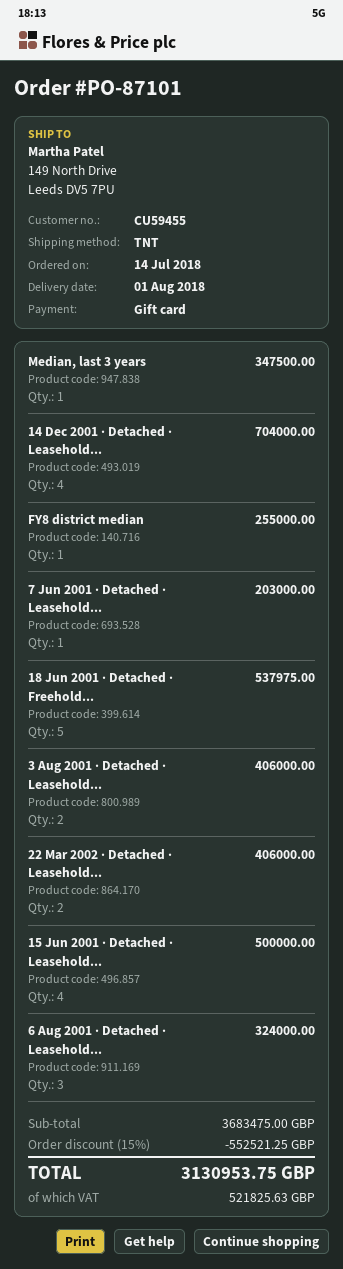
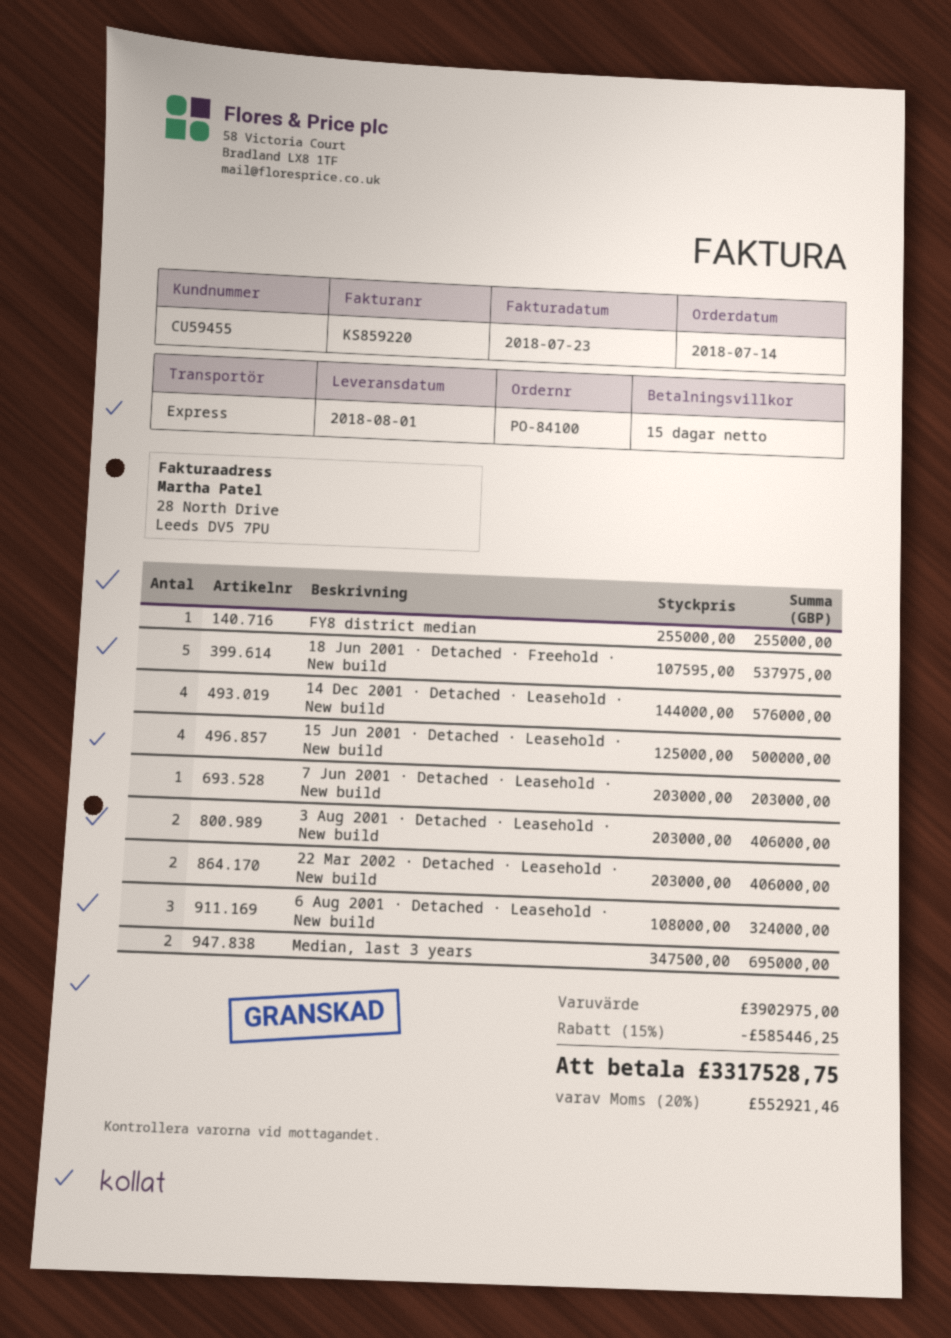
order number: PO-87101 -> PO-84100
shipping method: TNT -> express
Median, last 3 years: 1 for 347500.00 -> 2 for 695000.00
14 Dec 2001 · Detached · Leasehold...: 4 for 704000.00 -> 4 for 576000.00
subtotal: 3683475.00 -> 3902975.00
discount: 15% = 552521.25 -> 15% = 585446.25
tax: 521825.63 -> 552921.46
total: 3130953.75 -> 3317528.75

